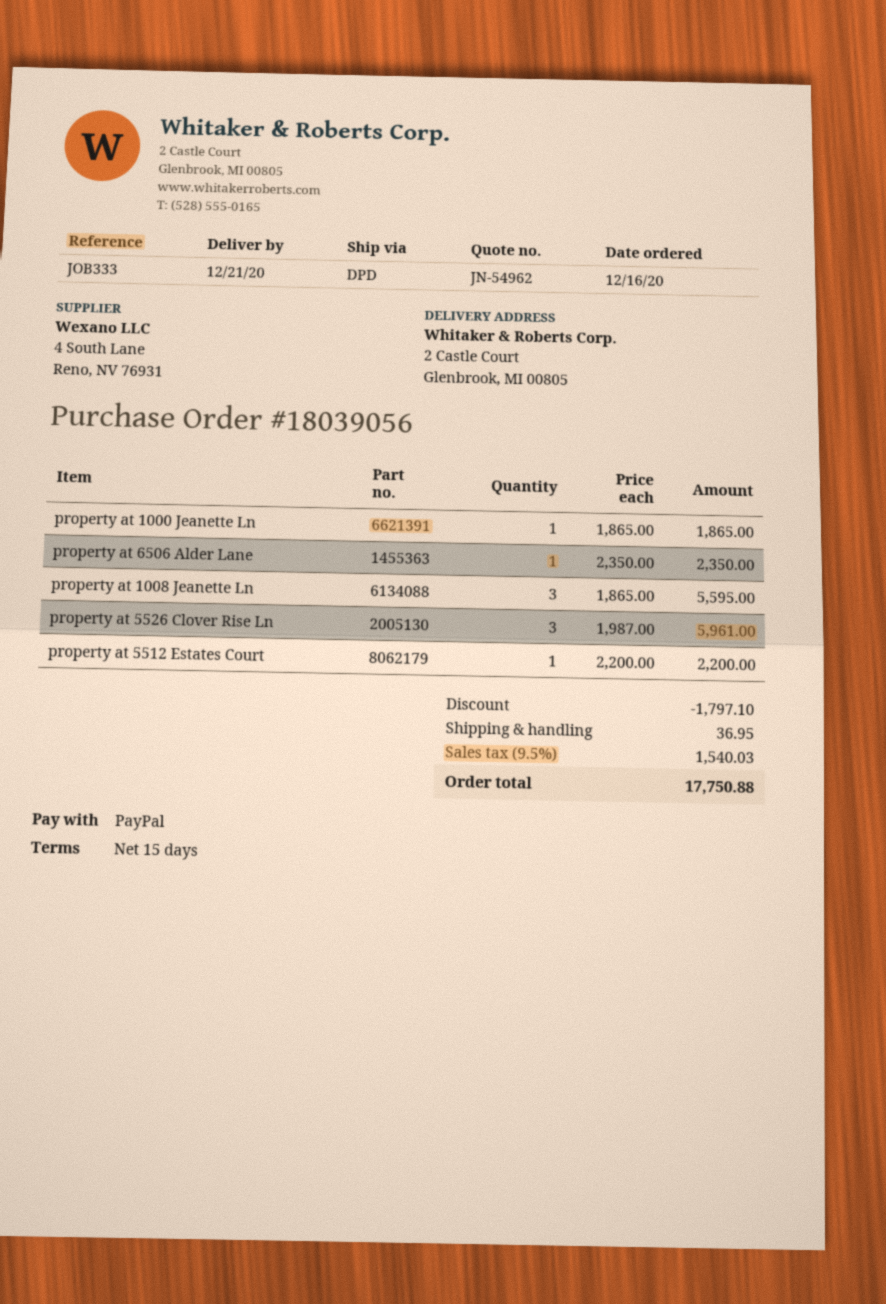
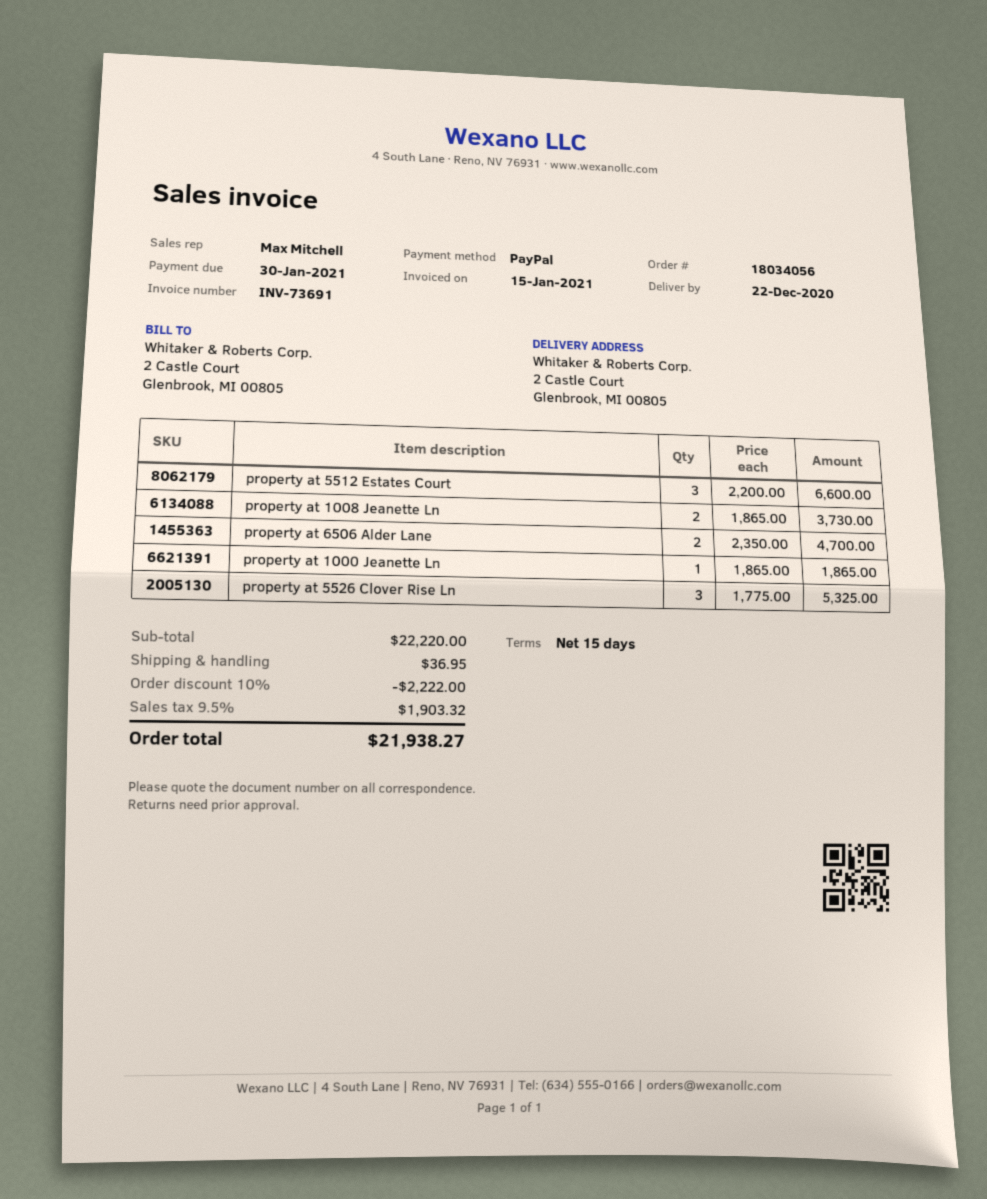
order number: 18039056 -> 18034056
delivery date: 2020-12-21 -> 2020-12-22
property at 6506 Alder Lane: 1 x 2350.00 = 2350.00 -> 2 x 2350.00 = 4700.00
property at 1008 Jeanette Ln: 3 x 1865.00 = 5595.00 -> 2 x 1865.00 = 3730.00
property at 5526 Clover Rise Ln: 3 x 1987.00 = 5961.00 -> 3 x 1775.00 = 5325.00
property at 5512 Estates Court: 1 x 2200.00 = 2200.00 -> 3 x 2200.00 = 6600.00
discount: 1797.10 -> 2222.00
tax: 9.5% = 1540.03 -> 9.5% = 1903.32
total: 17750.88 -> 21938.27

